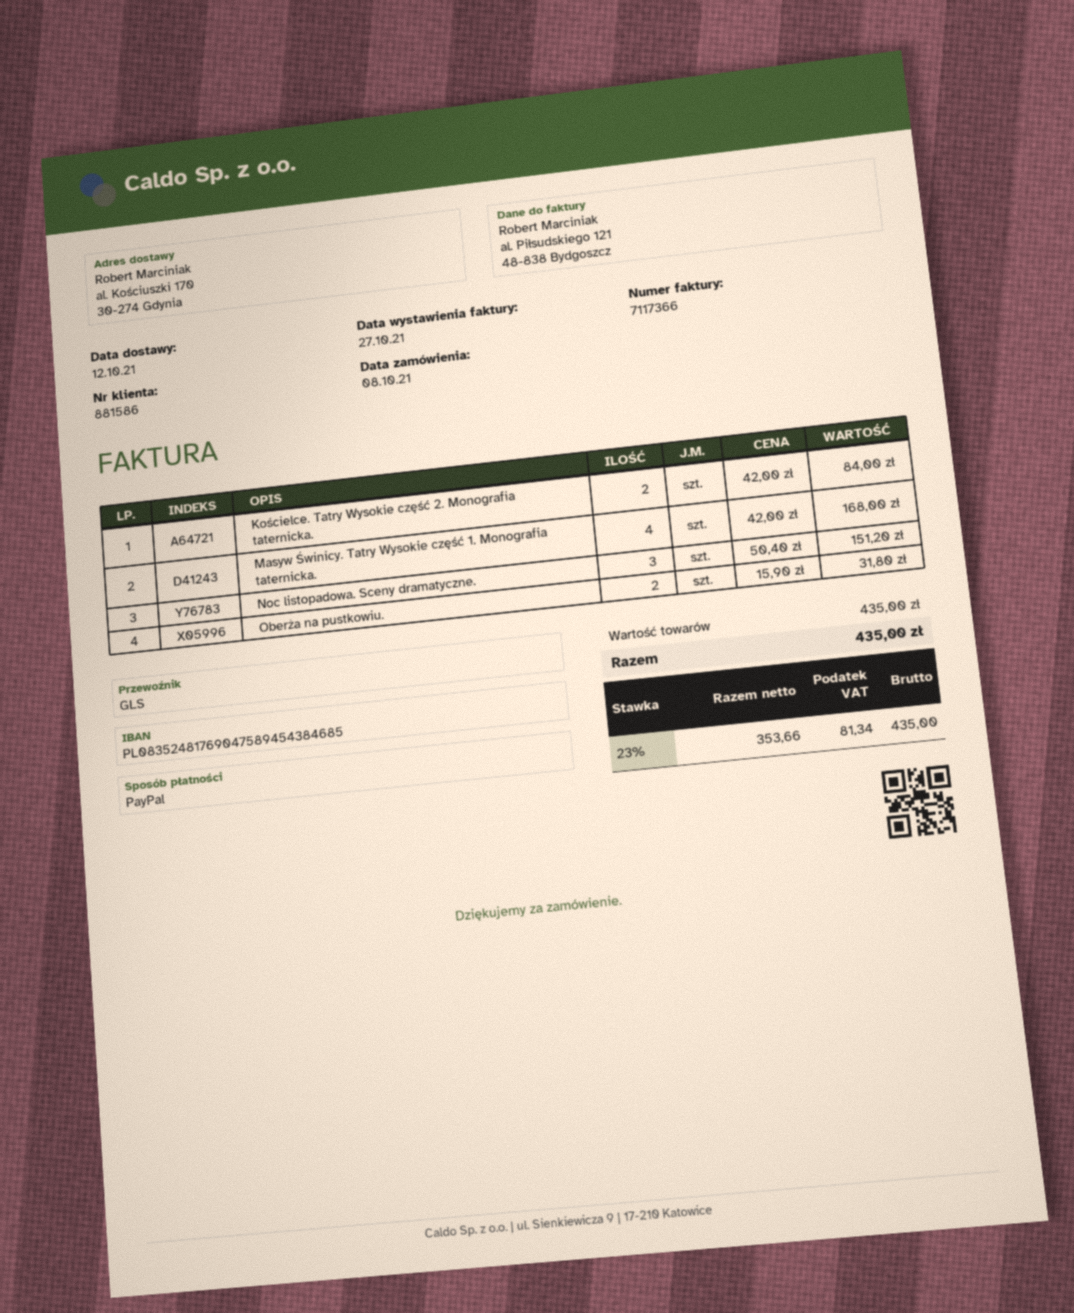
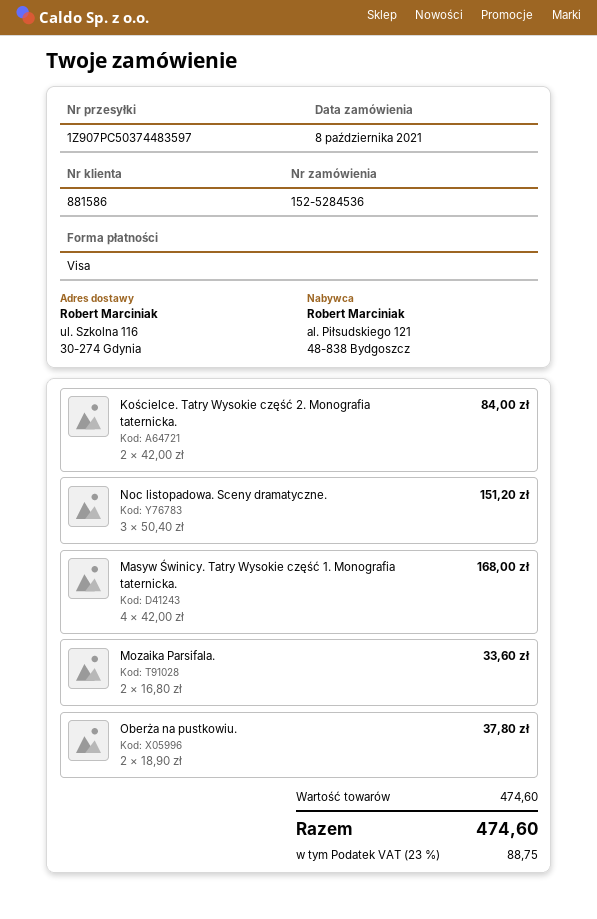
payment method: PayPal -> Visa
ship to: al. Kościuszki 170, 30-274 Gdynia -> ul. Szkolna 116, 30-274 Gdynia
Oberża na pustkowiu.: 2 x 15.90 = 31.80 -> 2 x 18.90 = 37.80
Mozaika Parsifala.: none -> 2 x 16.80 = 33.60
subtotal: 435.00 -> 474.60
tax: 23% = 81.34 -> 23% = 88.75
total: 435.00 -> 474.60

